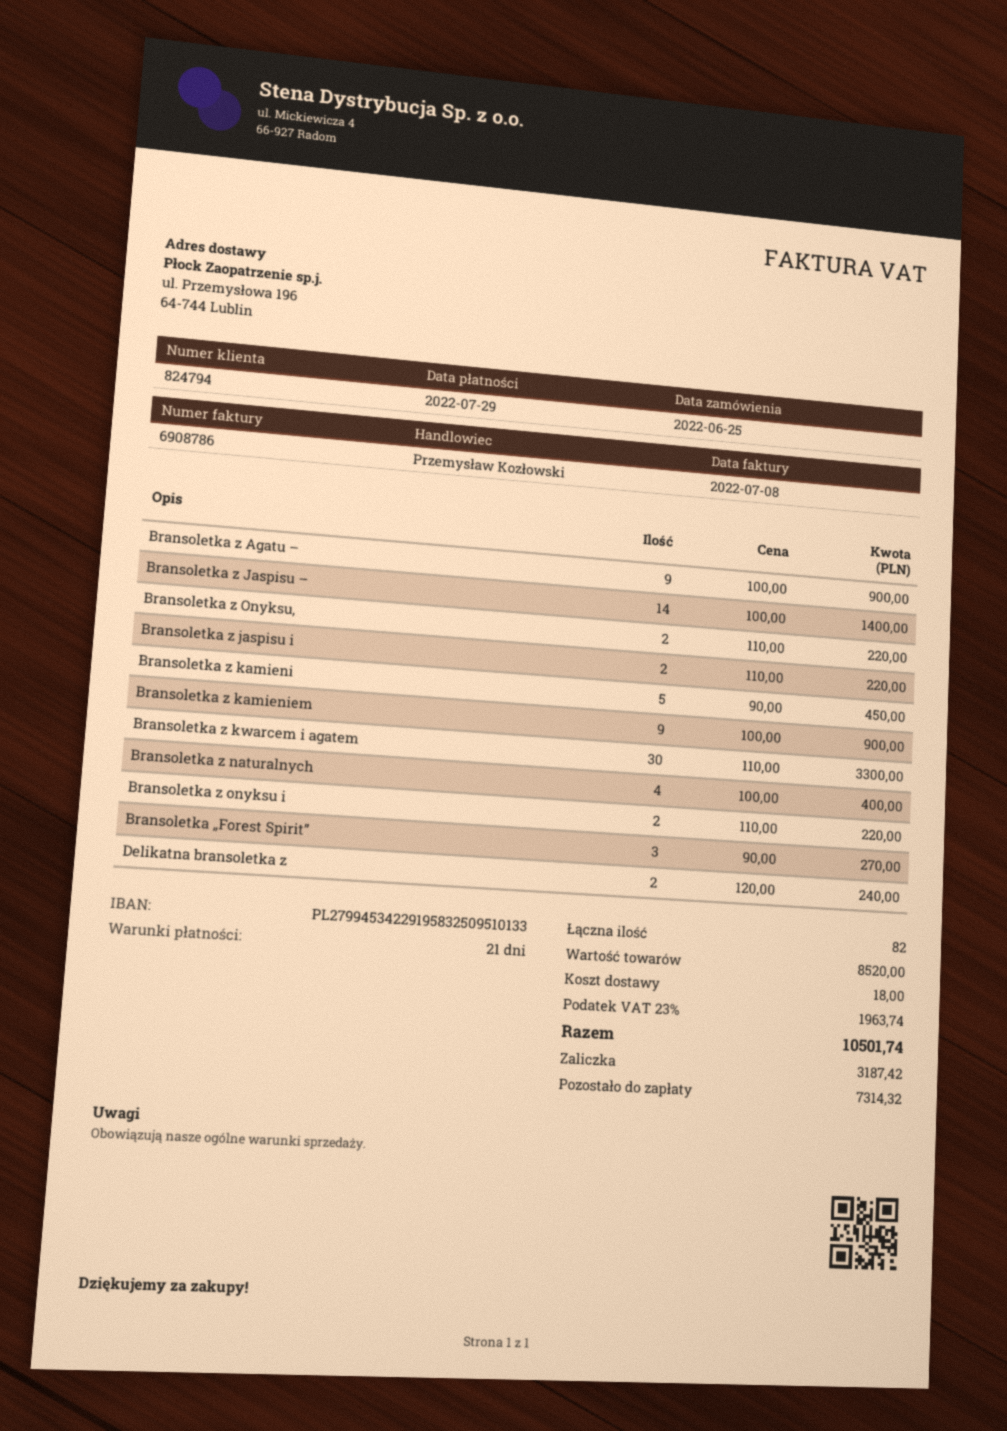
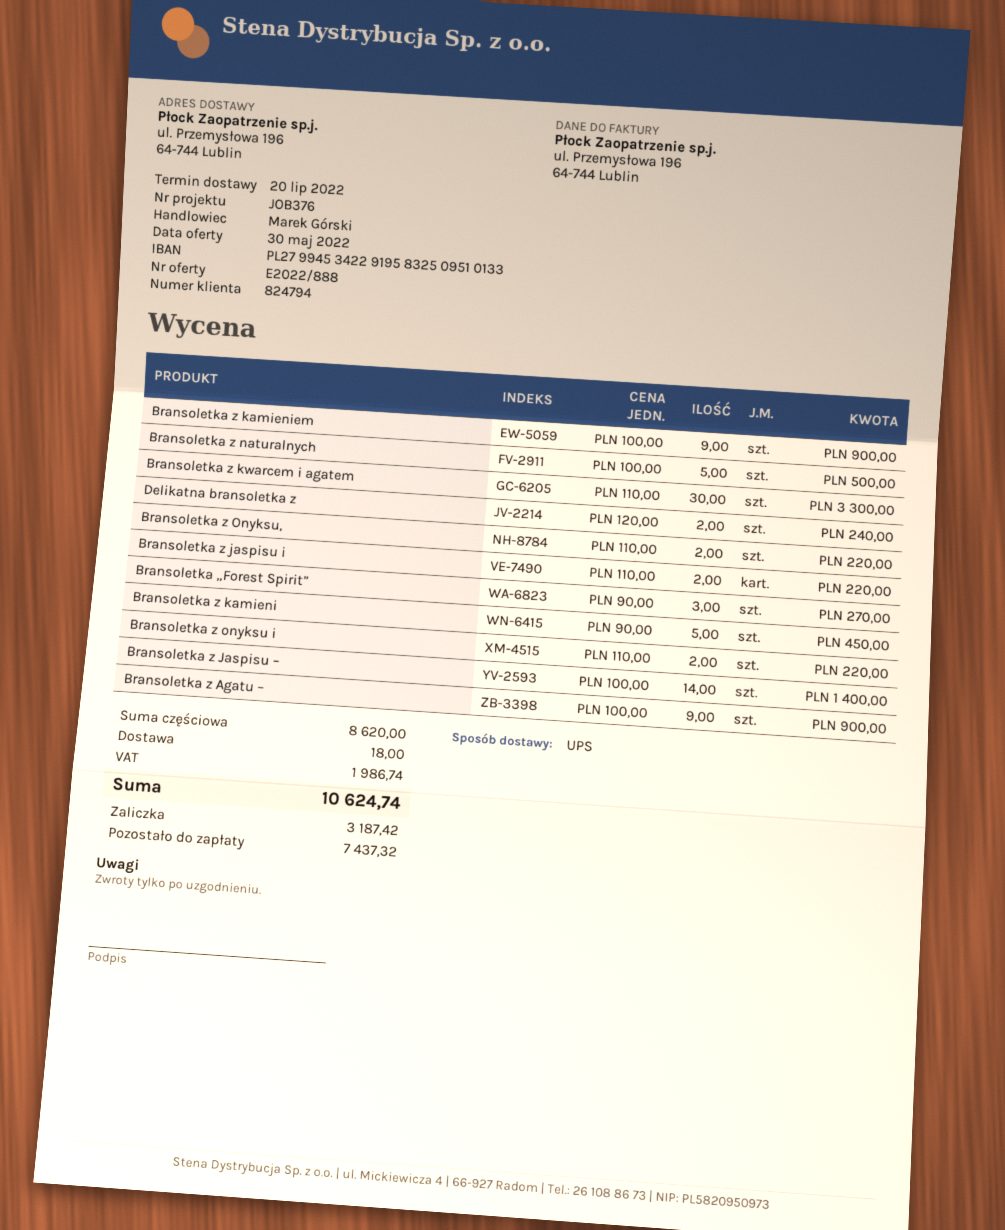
sales rep: Przemysław Kozłowski -> Marek Górski
Bransoletka z naturalnych: 4 x 100.00 = 400.00 -> 5 x 100.00 = 500.00
subtotal: 8520.00 -> 8620.00
tax: 1963.74 -> 1986.74
total: 10501.74 -> 10624.74
balance: 7314.32 -> 7437.32

